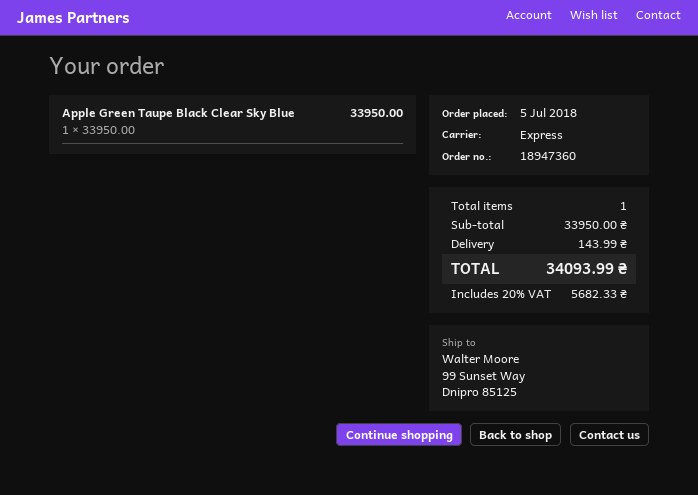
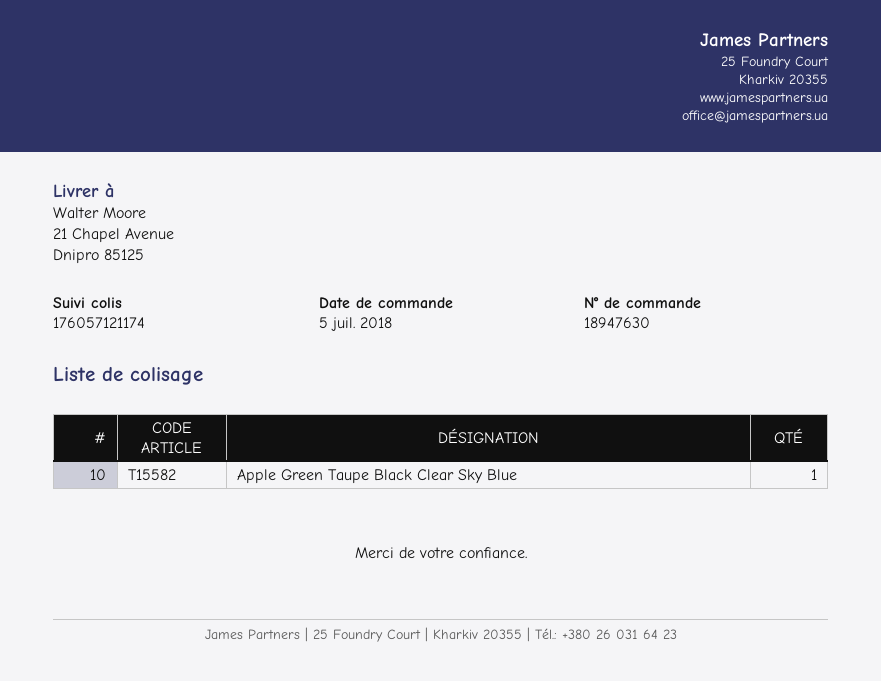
order number: 18947360 -> 18947630
ship to: 99 Sunset Way, Dnipro 85125 -> 21 Chapel Avenue, Dnipro 85125

